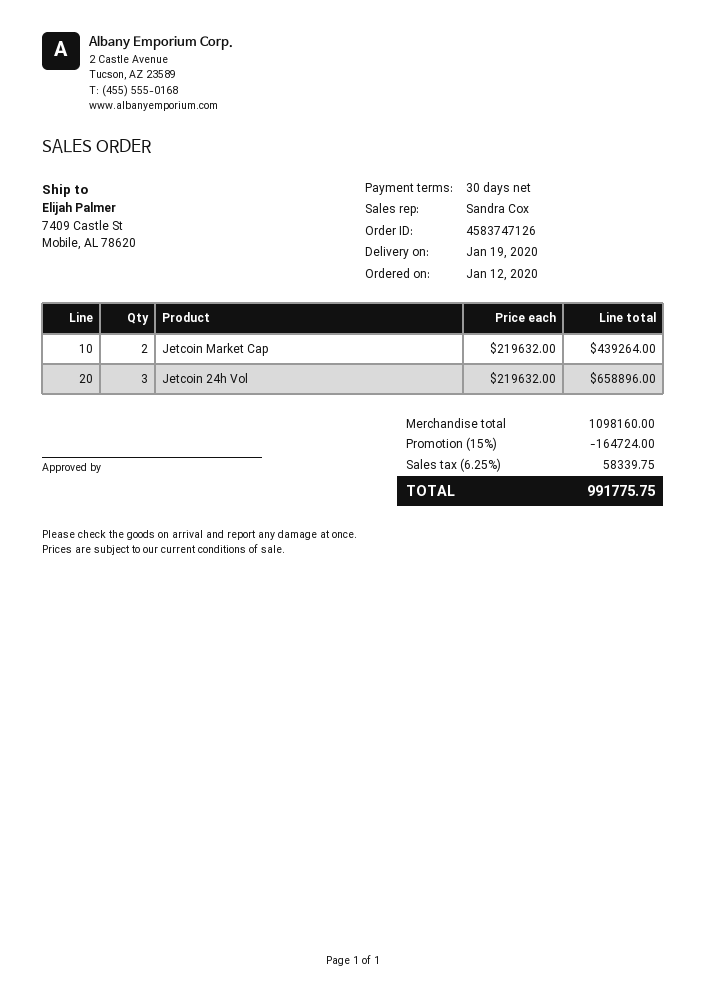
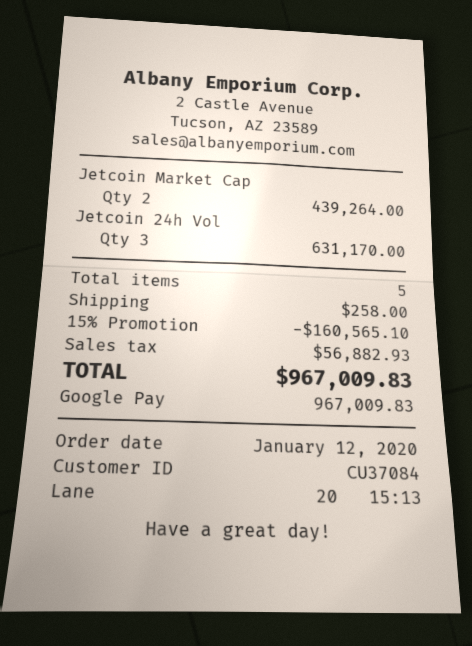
Jetcoin 24h Vol: 3 for 658896.00 -> 3 for 631170.00
discount: 15% = 164724.00 -> 15% = 160565.10
shipping: none -> 258.00
tax: 58339.75 -> 56882.93
total: 991775.75 -> 967009.83

